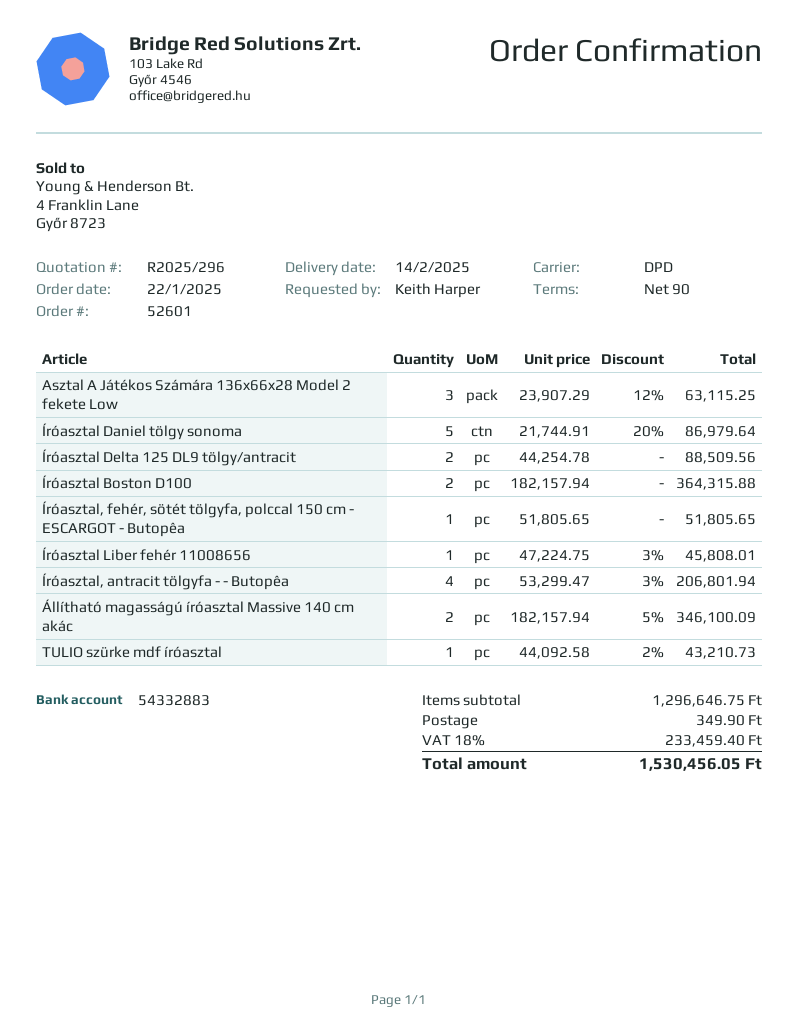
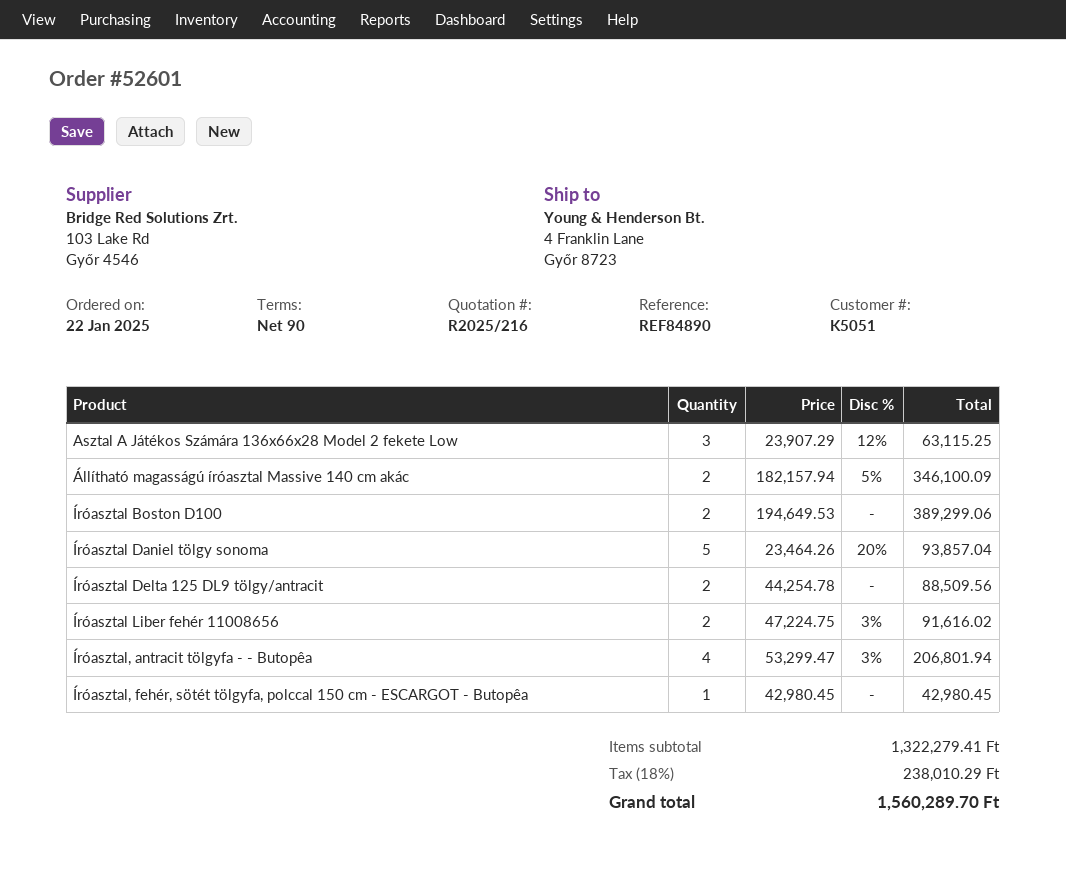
quote number: R2025/296 -> R2025/216
Íróasztal Daniel tölgy sonoma: 5 x 21744.91 - 20% = 86979.64 -> 5 x 23464.26 - 20% = 93857.04
Íróasztal Boston D100: 2 x 182157.94 = 364315.88 -> 2 x 194649.53 = 389299.06
Íróasztal, fehér, sötét tölgyfa, polccal 150 cm - ESCARGOT - Butopêa: 1 x 51805.65 = 51805.65 -> 1 x 42980.45 = 42980.45
Íróasztal Liber fehér 11008656: 1 x 47224.75 - 3% = 45808.01 -> 2 x 47224.75 - 3% = 91616.02
TULIO szürke mdf íróasztal: 1 x 44092.58 - 2% = 43210.73 -> none
subtotal: 1296646.75 -> 1322279.41
shipping: 349.90 -> none
tax: 18% = 233459.40 -> 18% = 238010.29
total: 1530456.05 -> 1560289.70

